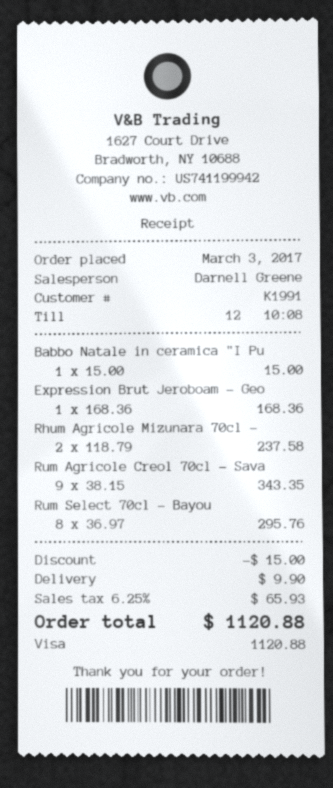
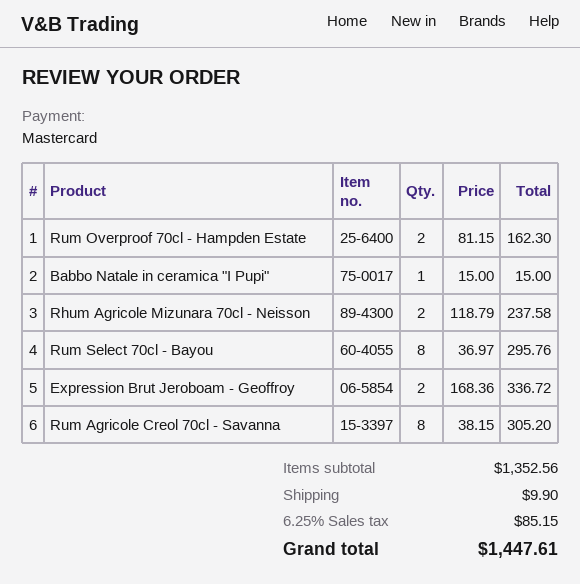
payment method: Visa -> Mastercard
Expression Brut Jeroboam - Geo: 1 x 168.36 = 168.36 -> 2 x 168.36 = 336.72
Rum Agricole Creol 70cl - Sava: 9 x 38.15 = 343.35 -> 8 x 38.15 = 305.20
Rum Overproof 70cl - Hampden Estate: none -> 2 x 81.15 = 162.30
discount: 15.00 -> none
tax: 6.25% = 65.93 -> 6.25% = 85.15
total: 1120.88 -> 1447.61

